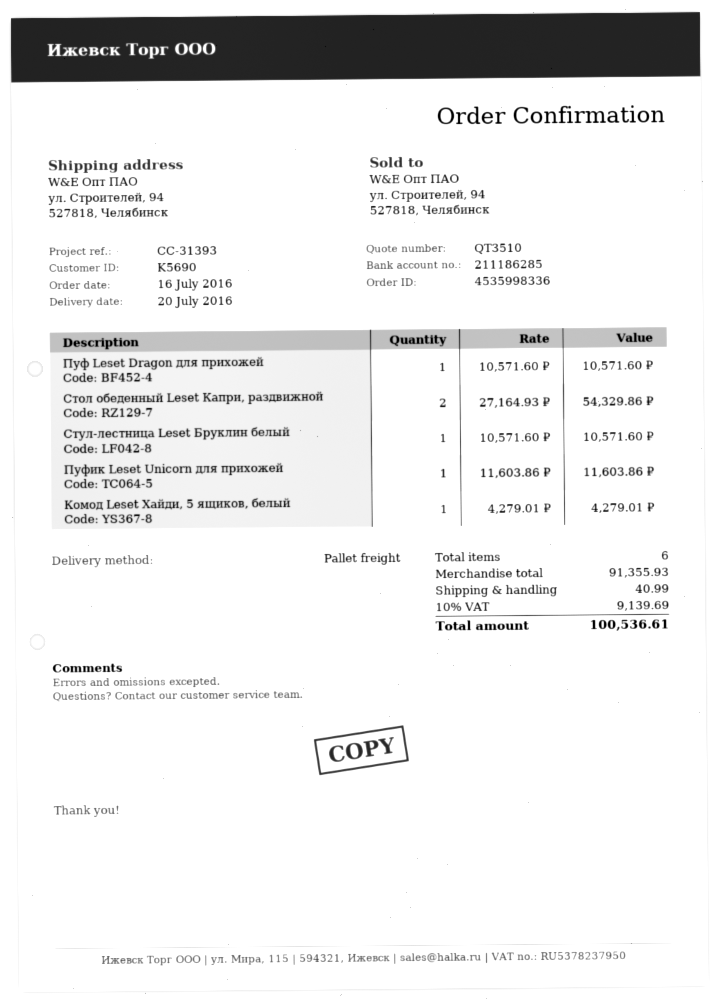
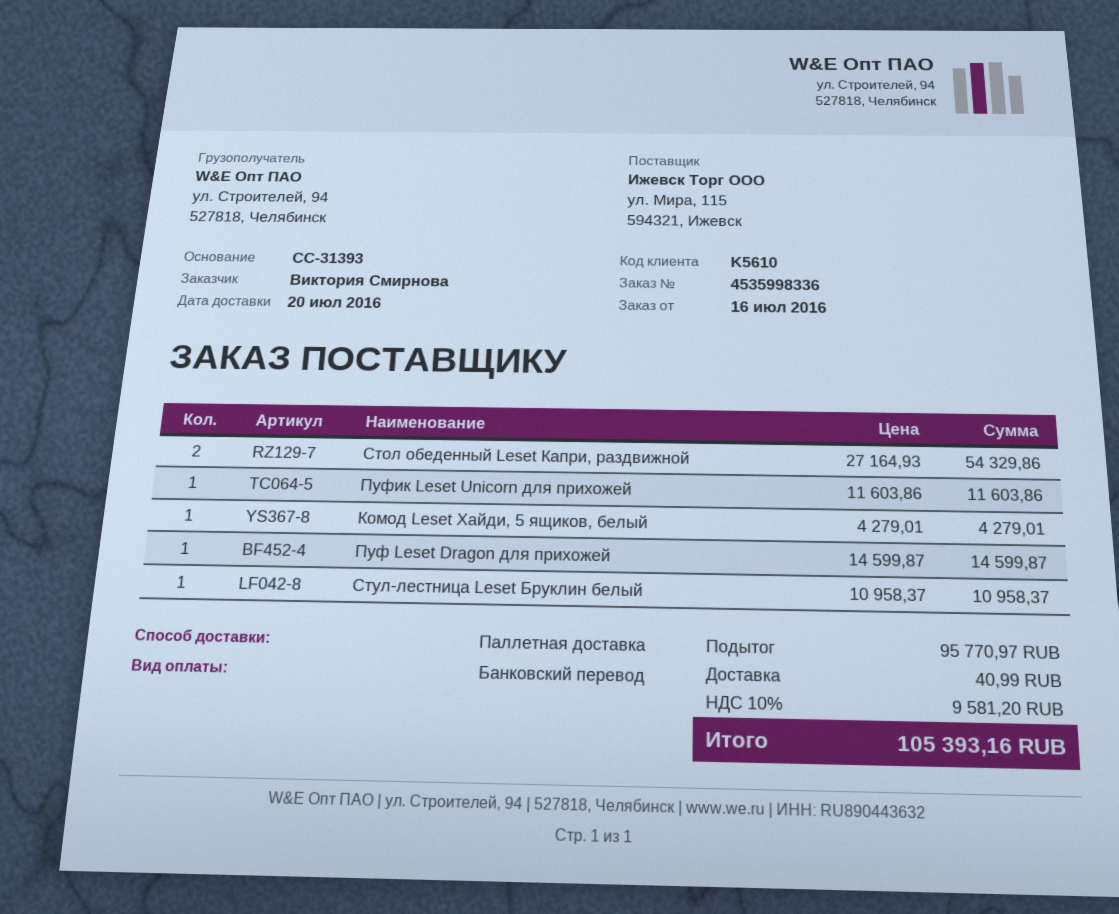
customer number: K5690 -> K5610
Пуф Leset Dragon для прихожей: 1 x 10571.60 = 10571.60 -> 1 x 14599.87 = 14599.87
Стул-лестница Leset Бруклин белый: 1 x 10571.60 = 10571.60 -> 1 x 10958.37 = 10958.37
subtotal: 91355.93 -> 95770.97
tax: 10% = 9139.69 -> 10% = 9581.20
total: 100536.61 -> 105393.16

